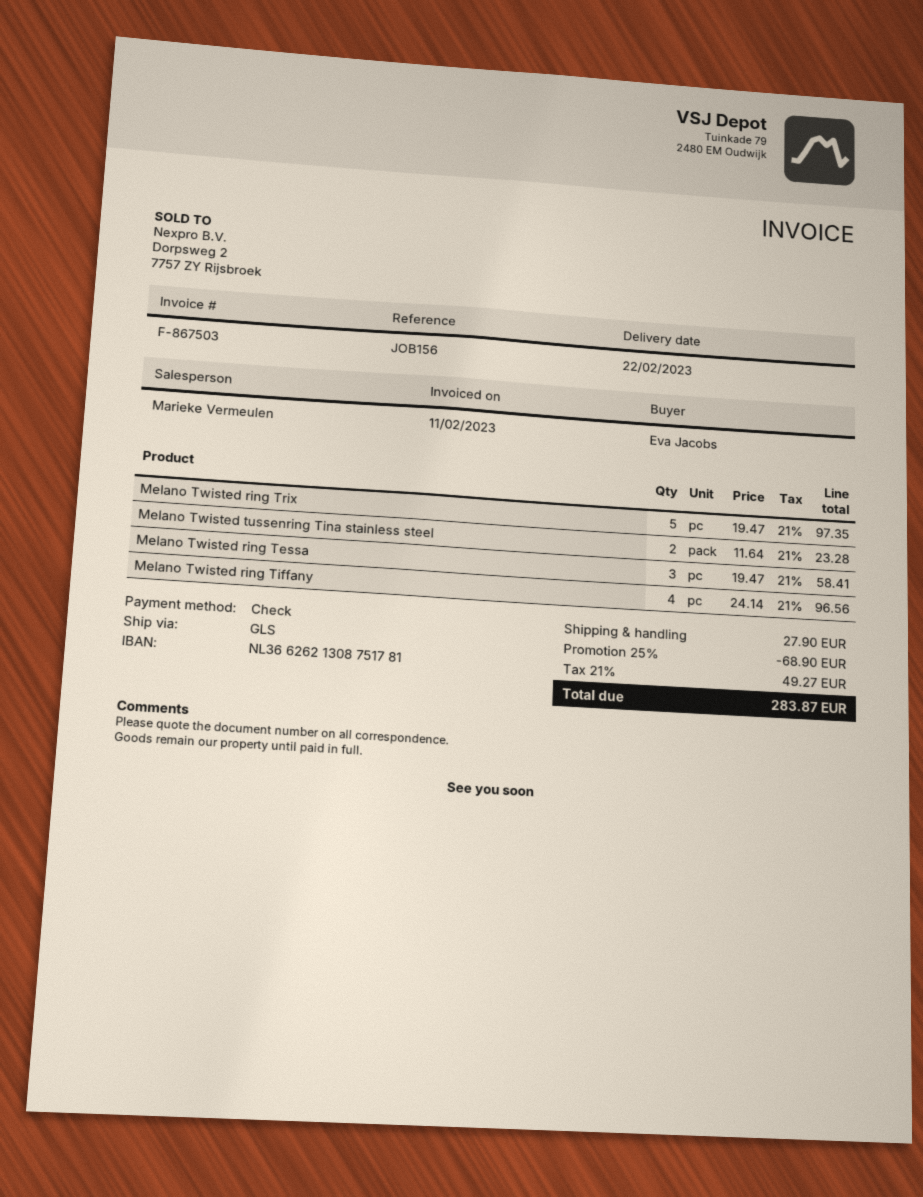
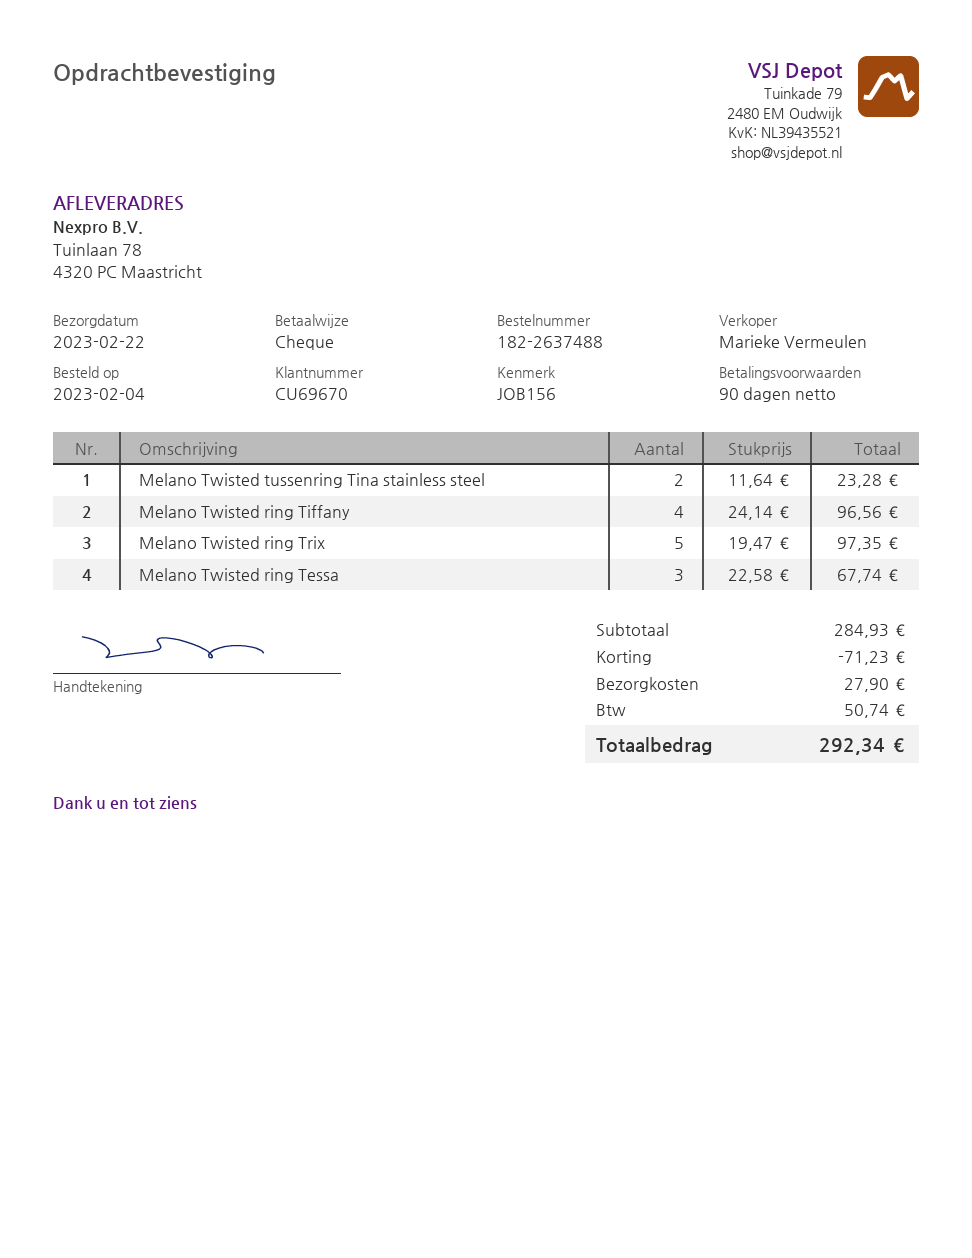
Melano Twisted ring Tessa: 3 x 19.47 = 58.41 -> 3 x 22.58 = 67.74
discount: 68.90 -> 71.23
tax: 49.27 -> 50.74
total: 283.87 -> 292.34

